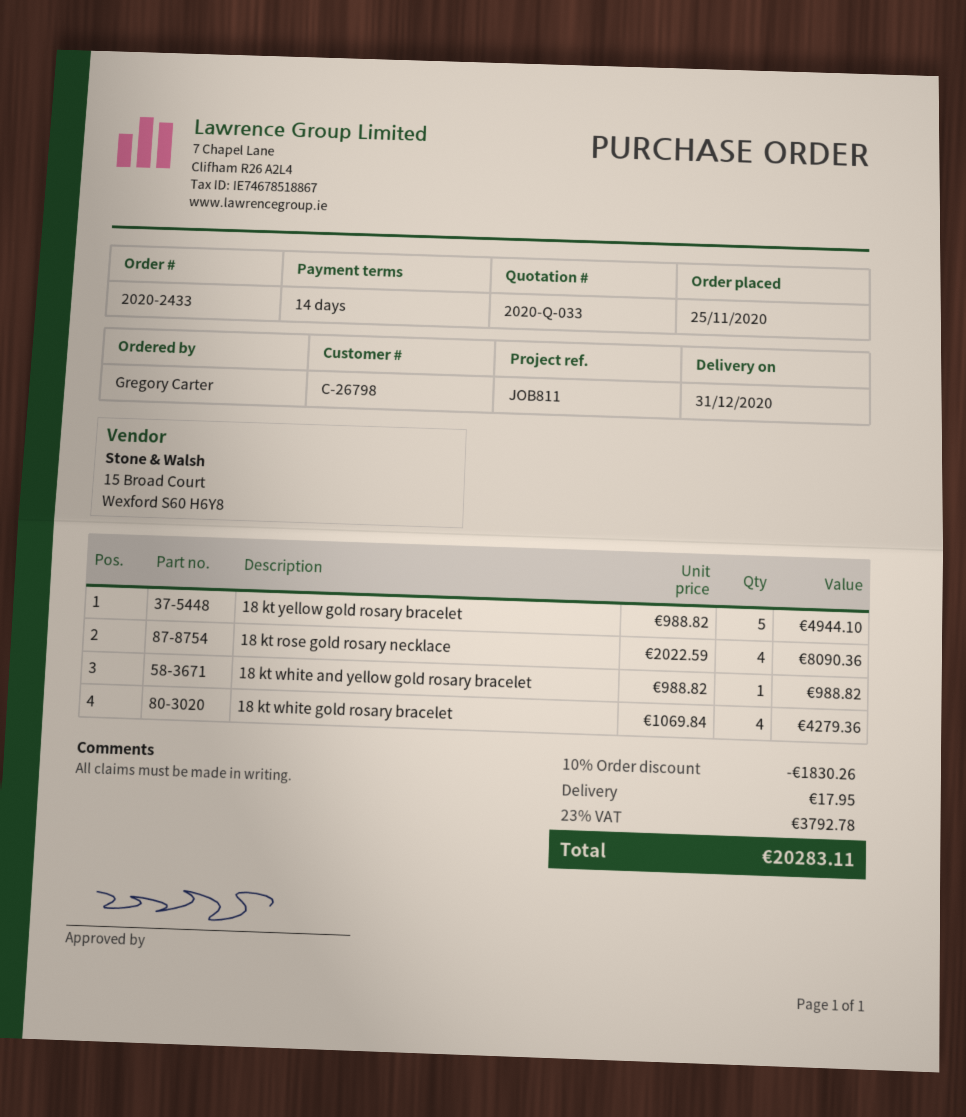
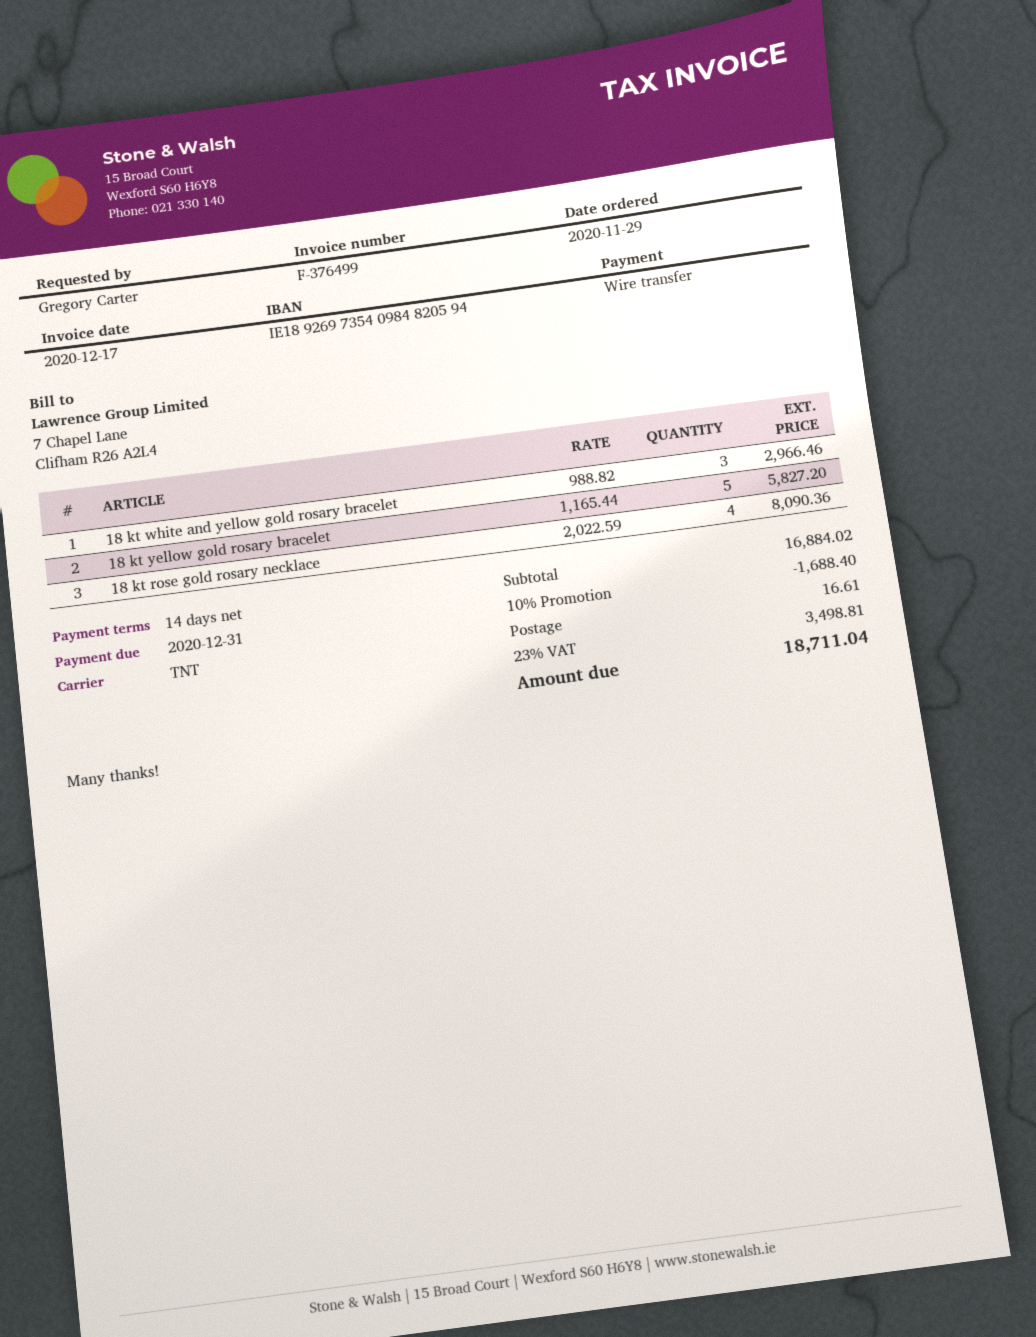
order date: 2020-11-25 -> 2020-11-29
18 kt yellow gold rosary bracelet: 5 x 988.82 = 4944.10 -> 5 x 1165.44 = 5827.20
18 kt white and yellow gold rosary bracelet: 1 x 988.82 = 988.82 -> 3 x 988.82 = 2966.46
18 kt white gold rosary bracelet: 4 x 1069.84 = 4279.36 -> none
discount: 10% = 1830.26 -> 10% = 1688.40
shipping: 17.95 -> 16.61
tax: 23% = 3792.78 -> 23% = 3498.81
total: 20283.11 -> 18711.04

